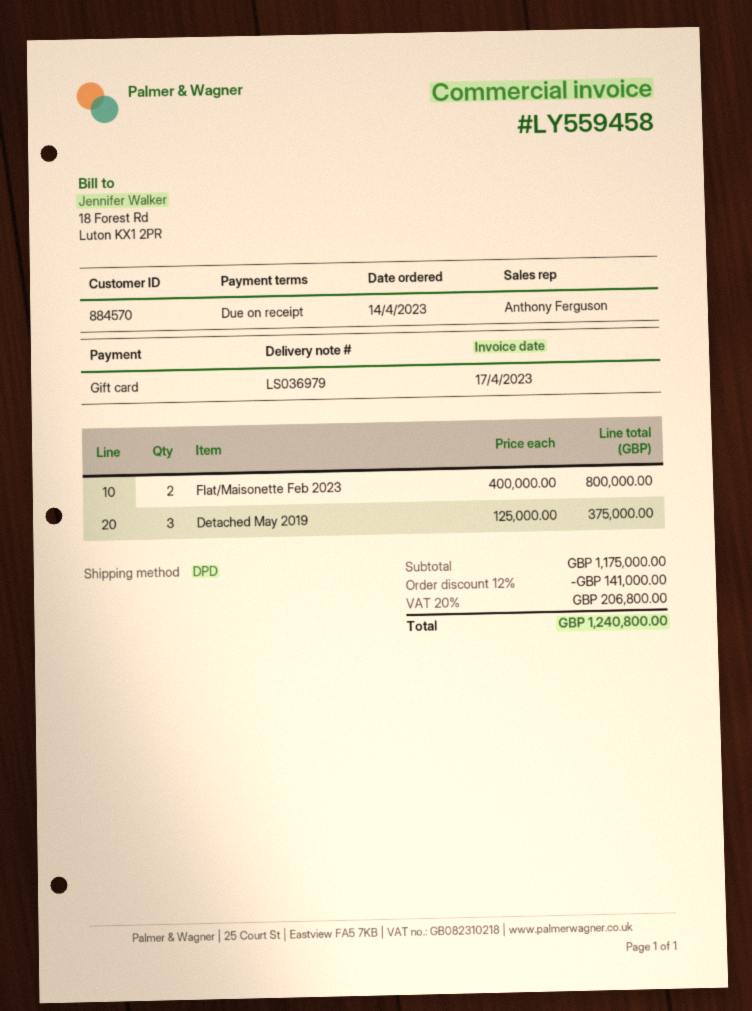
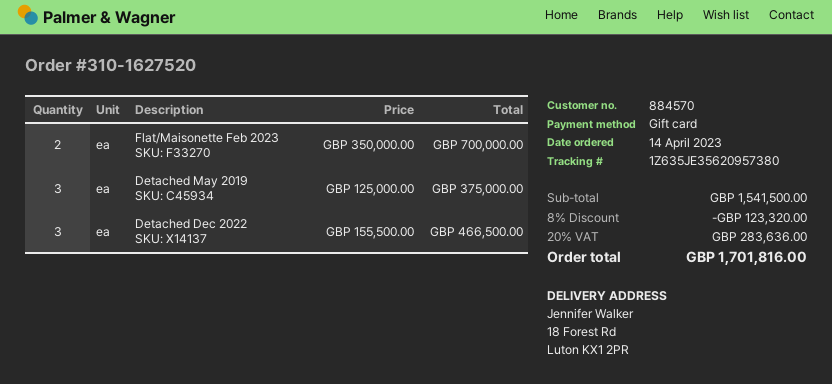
Flat/Maisonette Feb 2023: 2 x 400000.00 = 800000.00 -> 2 x 350000.00 = 700000.00
Detached Dec 2022: none -> 3 x 155500.00 = 466500.00
subtotal: 1175000.00 -> 1541500.00
discount: 12% = 141000.00 -> 8% = 123320.00
tax: 20% = 206800.00 -> 20% = 283636.00
total: 1240800.00 -> 1701816.00

